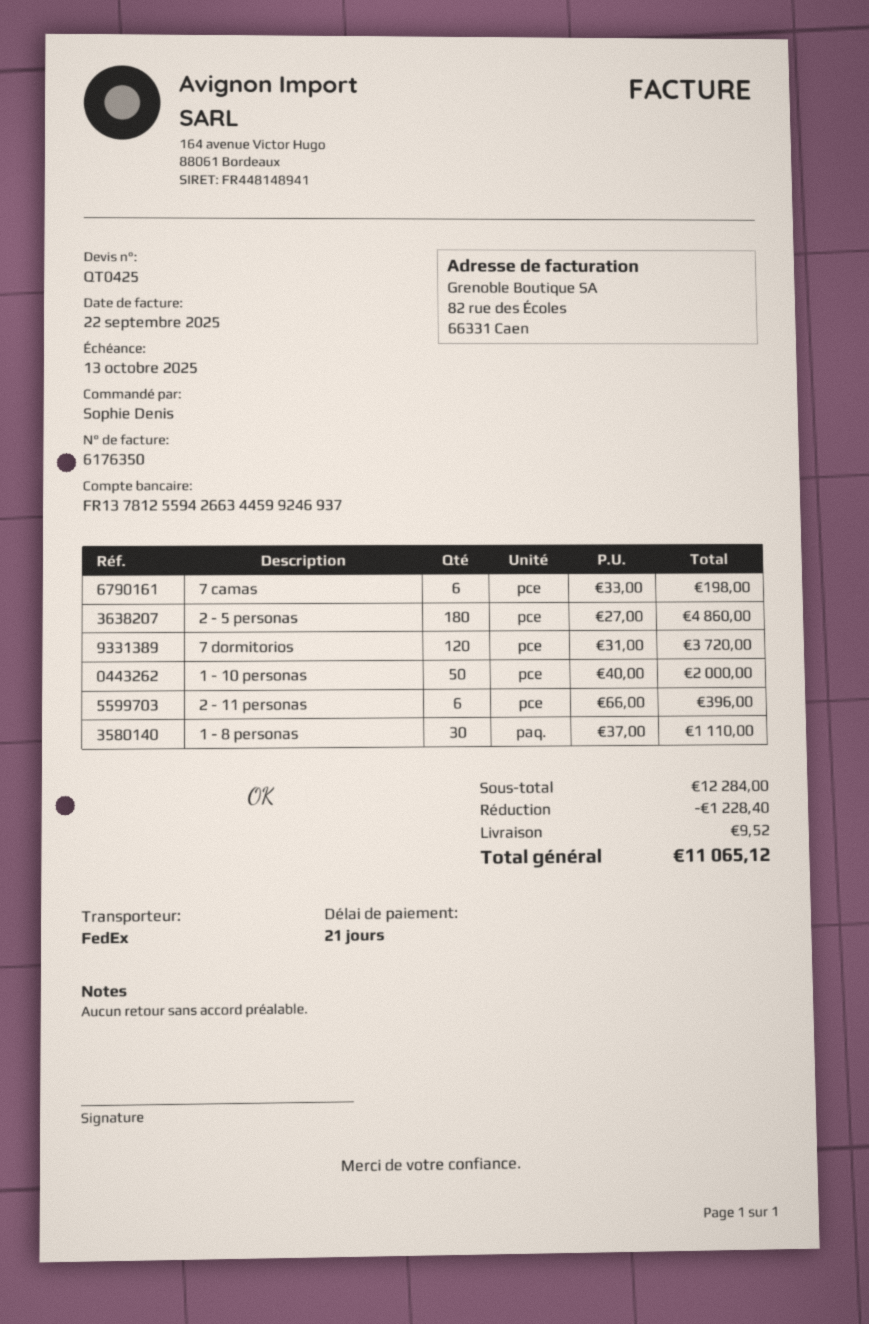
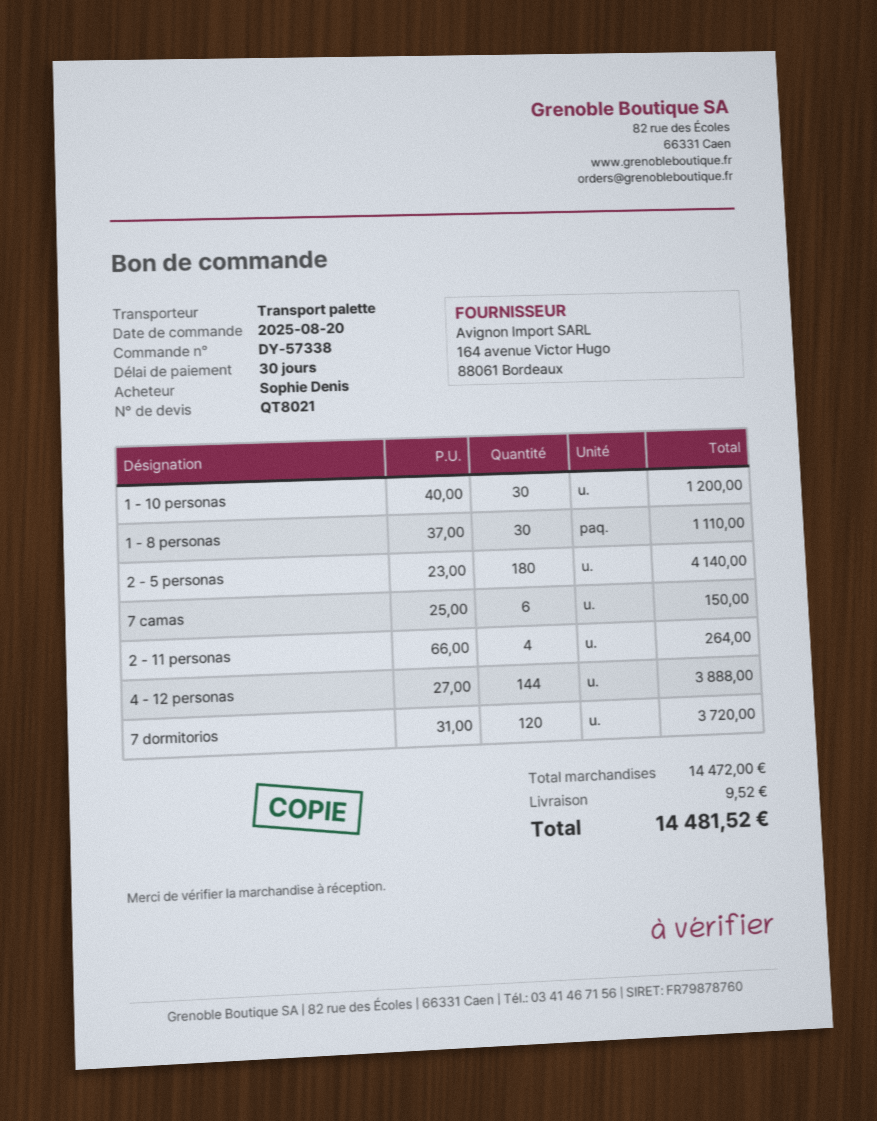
quote number: QT0425 -> QT8021
payment terms: 21 days -> 30 days
shipping method: FedEx -> pallet freight
7 camas: 6 x 33.00 = 198.00 -> 6 x 25.00 = 150.00
2 - 5 personas: 180 x 27.00 = 4860.00 -> 180 x 23.00 = 4140.00
1 - 10 personas: 50 x 40.00 = 2000.00 -> 30 x 40.00 = 1200.00
2 - 11 personas: 6 x 66.00 = 396.00 -> 4 x 66.00 = 264.00
4 - 12 personas: none -> 144 x 27.00 = 3888.00
subtotal: 12284.00 -> 14472.00
discount: 1228.40 -> none
total: 11065.12 -> 14481.52

